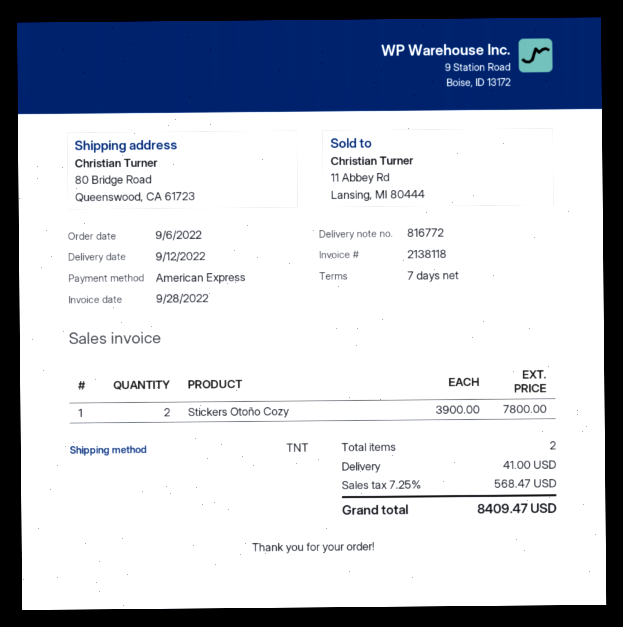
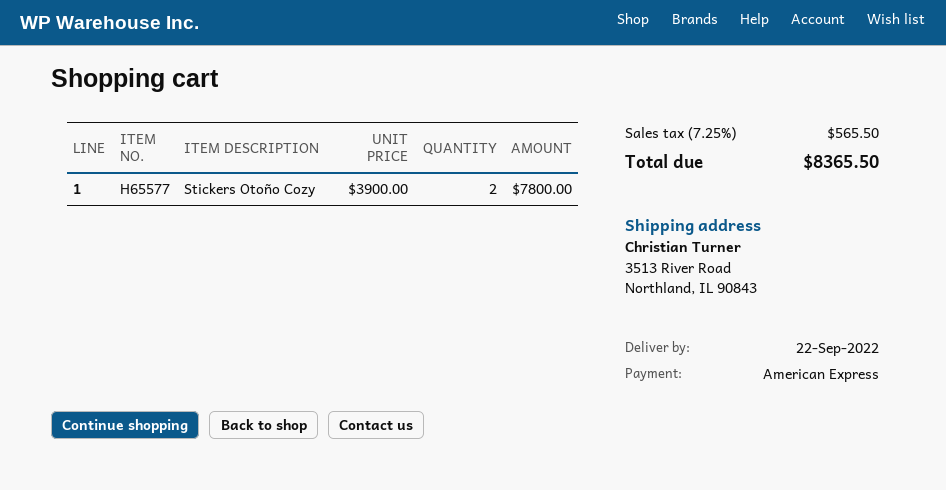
delivery date: 2022-09-12 -> 2022-09-22
ship to: 80 Bridge Road, Queenswood, CA 61723 -> 3513 River Road, Northland, IL 90843
shipping: 41.00 -> none
tax: 7.25% = 568.47 -> 7.25% = 565.50
total: 8409.47 -> 8365.50

